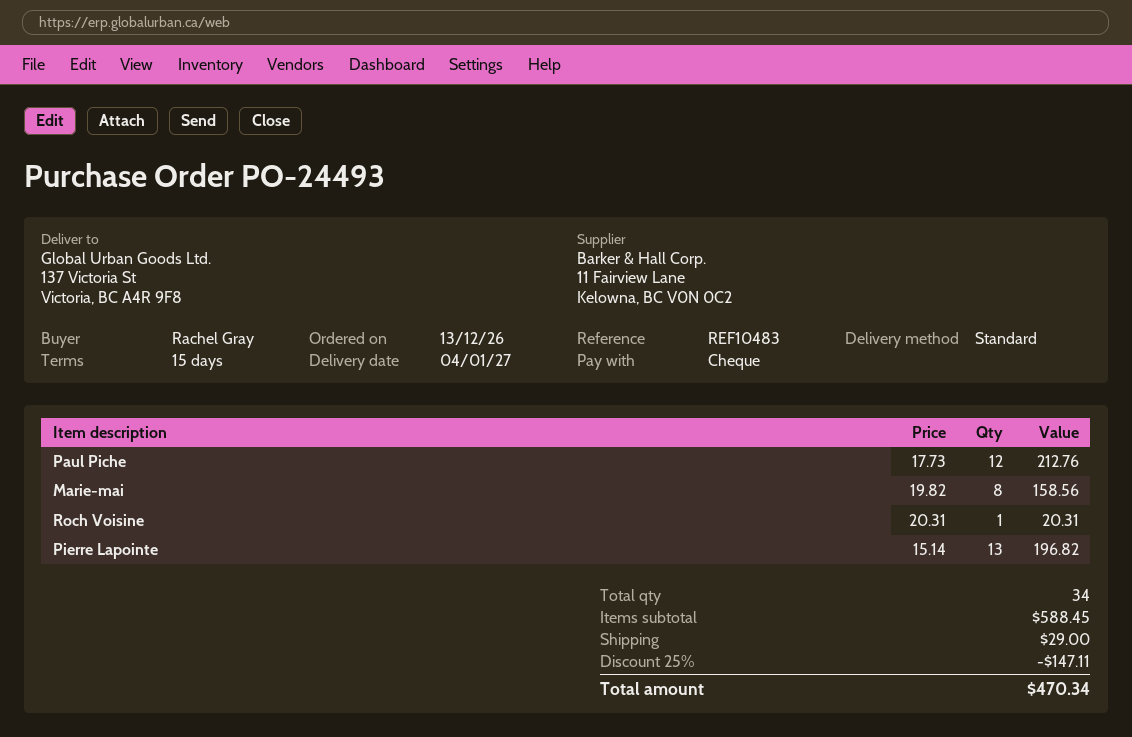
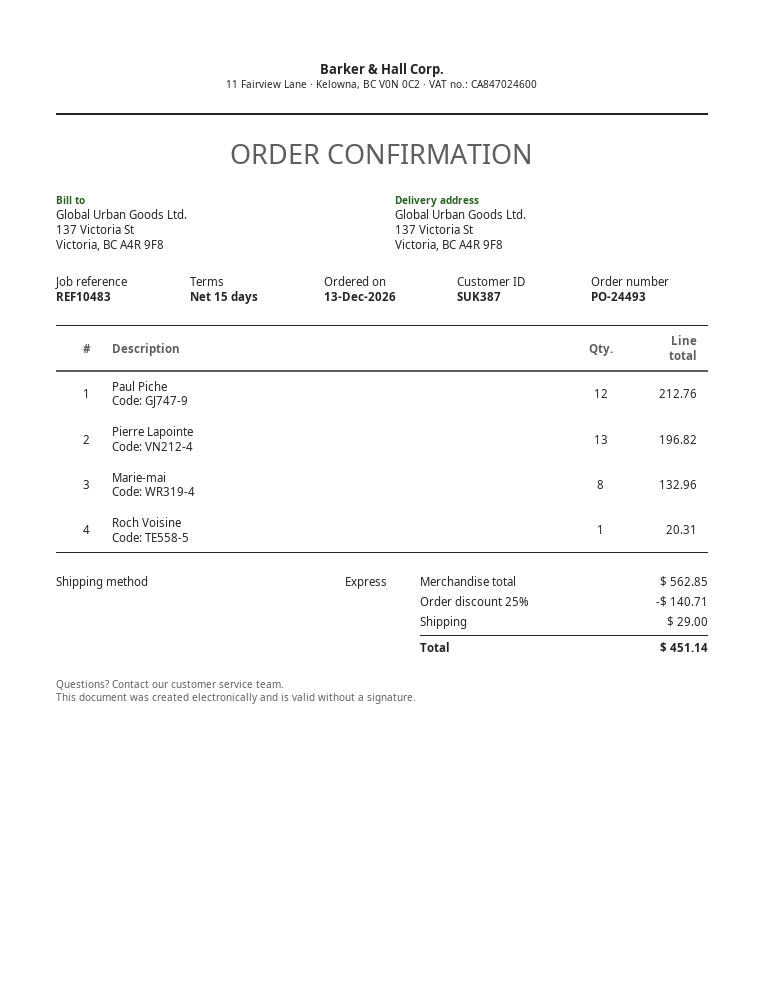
shipping method: standard -> express
Marie-mai: 8 for 158.56 -> 8 for 132.96
subtotal: 588.45 -> 562.85
discount: 25% = 147.11 -> 25% = 140.71
total: 470.34 -> 451.14

